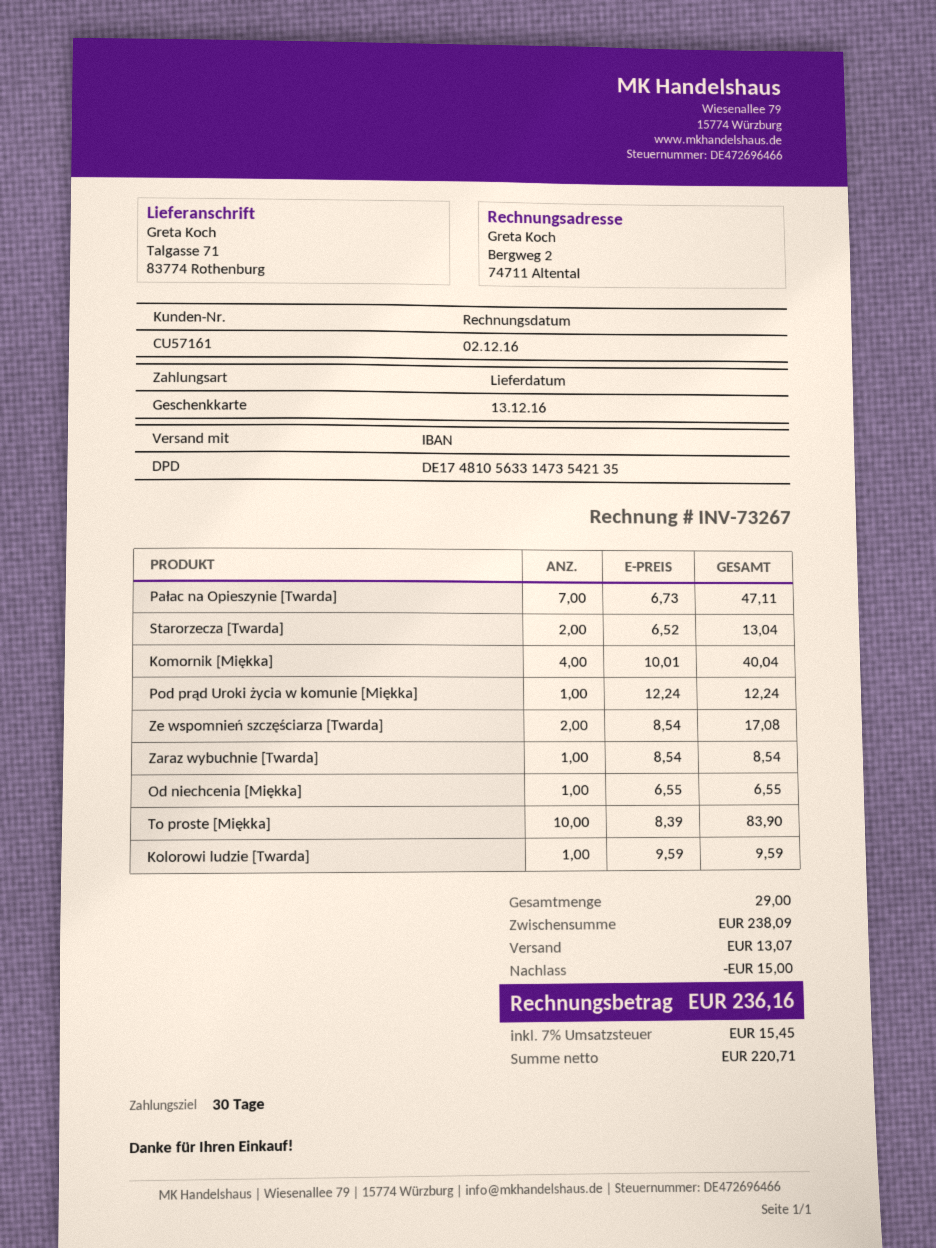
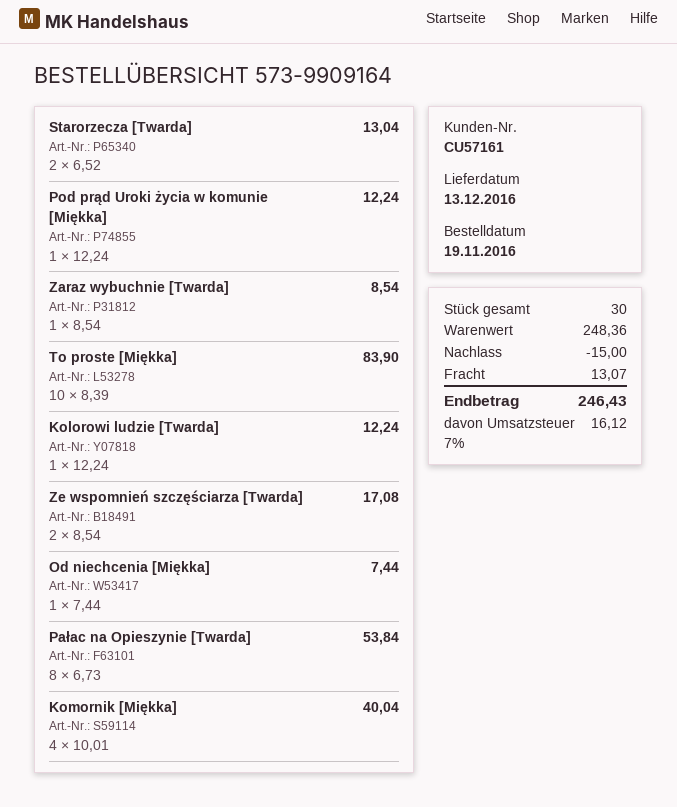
Pałac na Opieszynie [Twarda]: 7 x 6.73 = 47.11 -> 8 x 6.73 = 53.84
Od niechcenia [Miękka]: 1 x 6.55 = 6.55 -> 1 x 7.44 = 7.44
Kolorowi ludzie [Twarda]: 1 x 9.59 = 9.59 -> 1 x 12.24 = 12.24
total quantity: 29 -> 30
subtotal: 238.09 -> 248.36
tax: 7% = 15.45 -> 7% = 16.12
total: 236.16 -> 246.43

